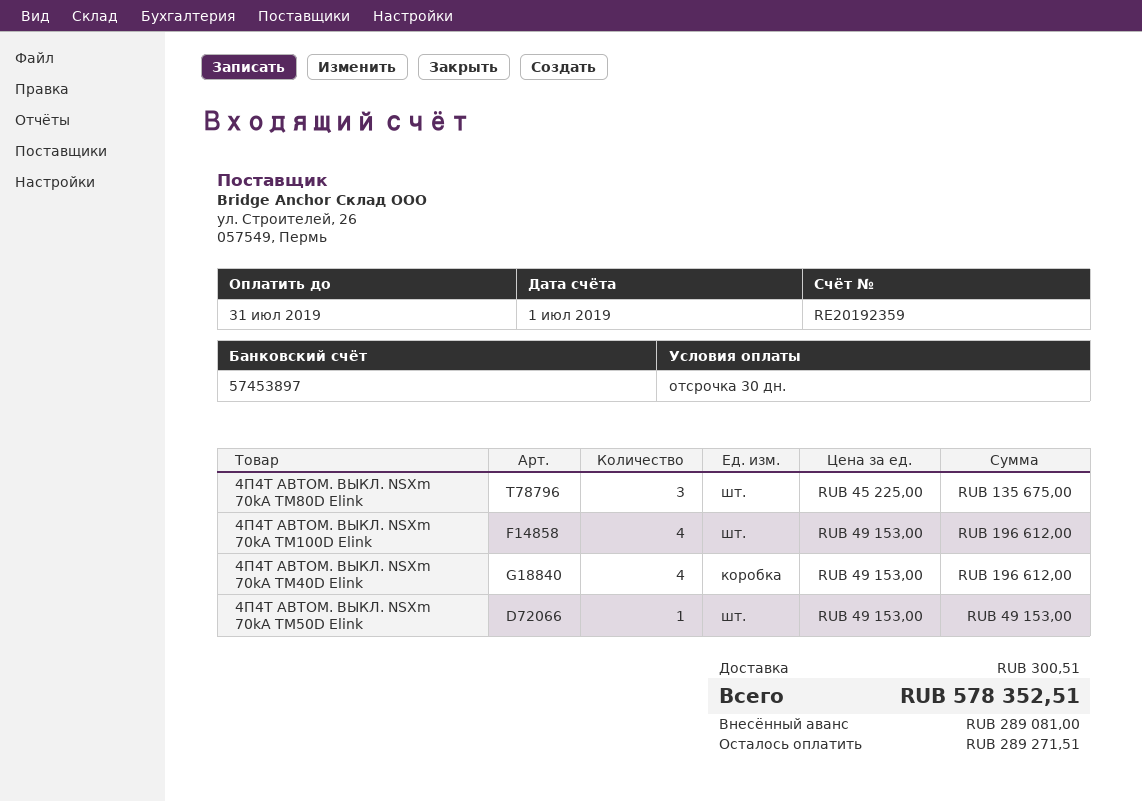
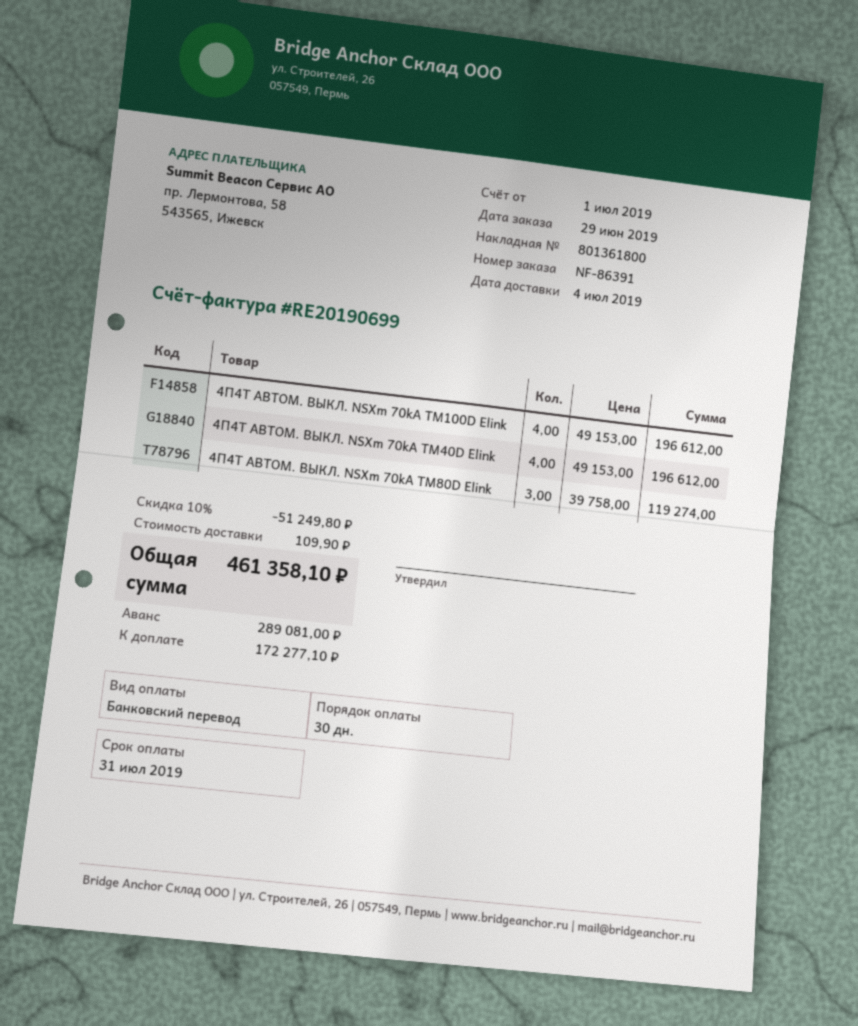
invoice number: RE20192359 -> RE20190699
4П4Т АВТОМ. ВЫКЛ. NSXm 70kA TM80D Elink: 3 x 45225.00 = 135675.00 -> 3 x 39758.00 = 119274.00
4П4Т АВТОМ. ВЫКЛ. NSXm 70kA TM50D Elink: 1 x 49153.00 = 49153.00 -> none
discount: none -> 10% = 51249.80
shipping: 300.51 -> 109.90
total: 578352.51 -> 461358.10
balance: 289271.51 -> 172277.10

